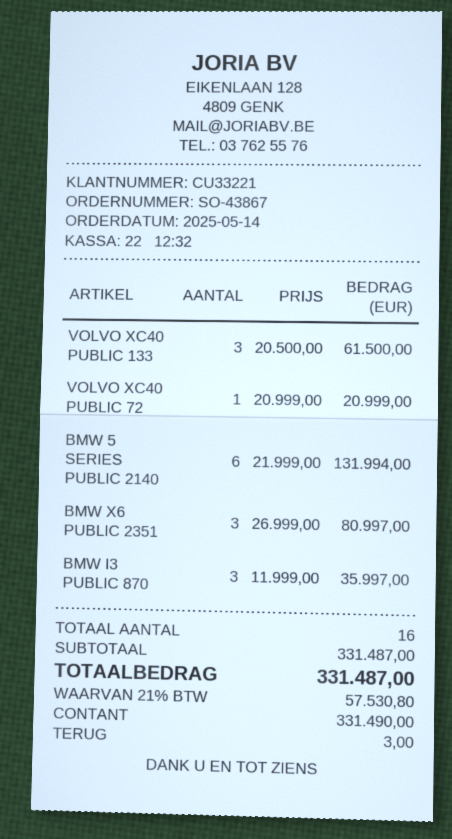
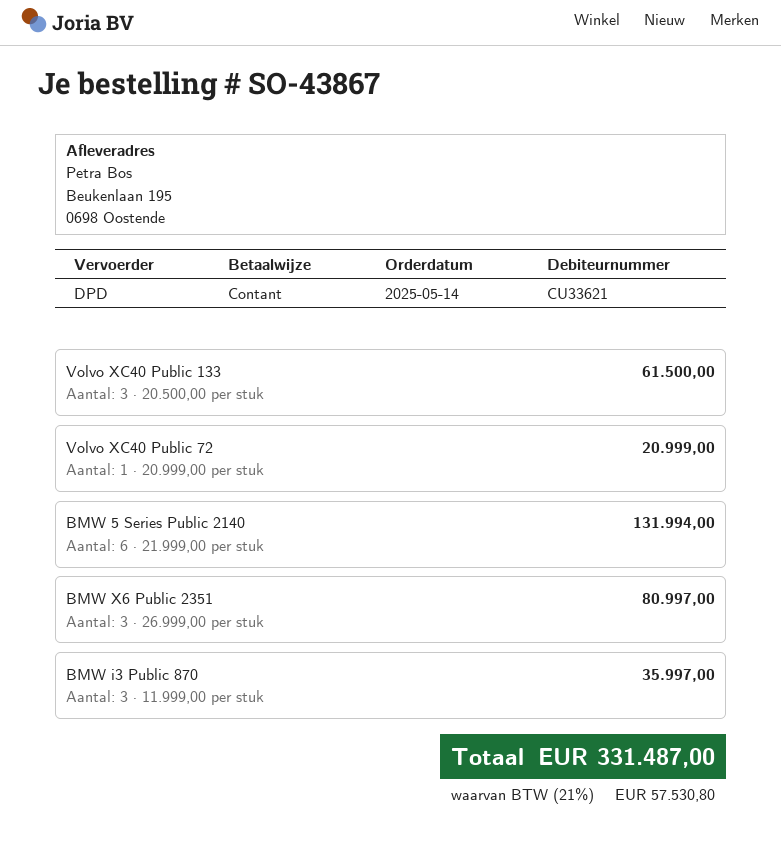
customer number: CU33221 -> CU33621

